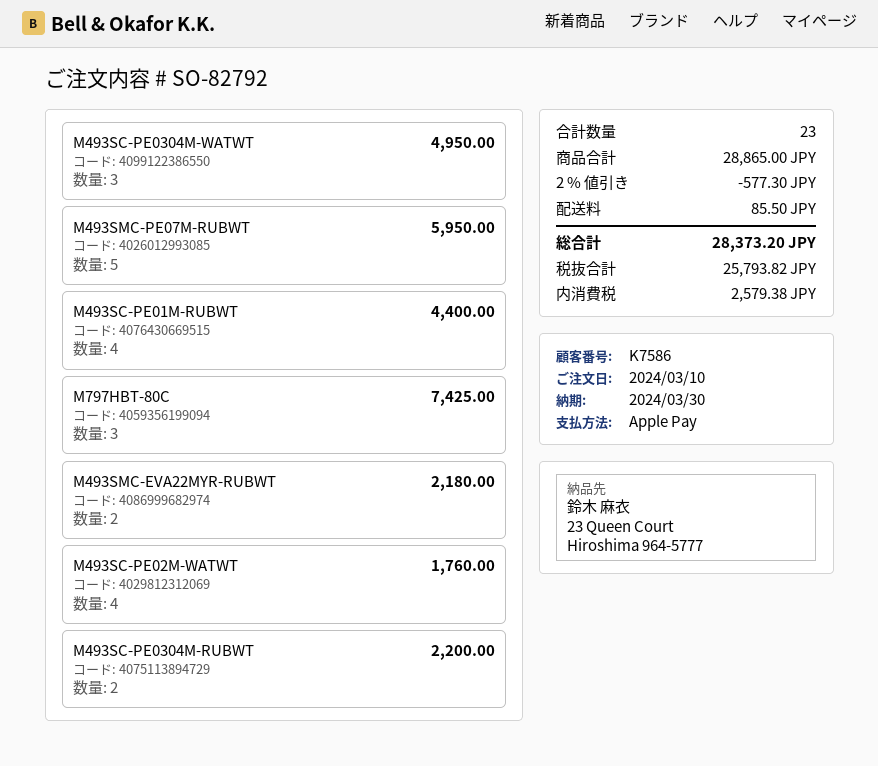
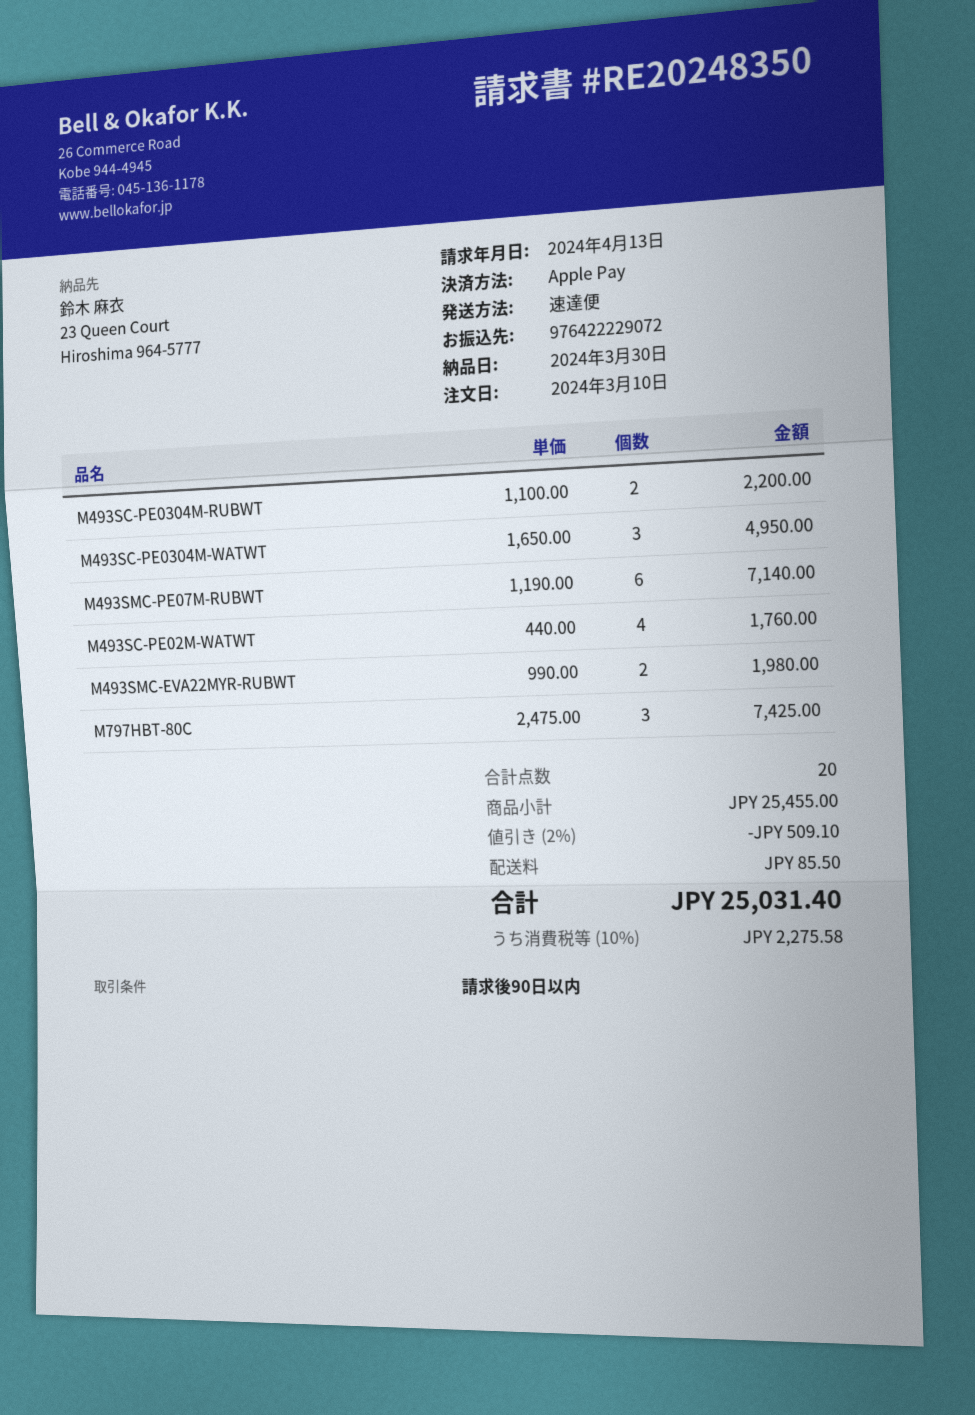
M493SMC-PE07M-RUBWT: 5 for 5950.00 -> 6 for 7140.00
M493SC-PE01M-RUBWT: 4 for 4400.00 -> none
M493SMC-EVA22MYR-RUBWT: 2 for 2180.00 -> 2 for 1980.00
total quantity: 23 -> 20
subtotal: 28865.00 -> 25455.00
discount: 2% = 577.30 -> 2% = 509.10
tax: 2579.38 -> 2275.58
total: 28373.20 -> 25031.40

